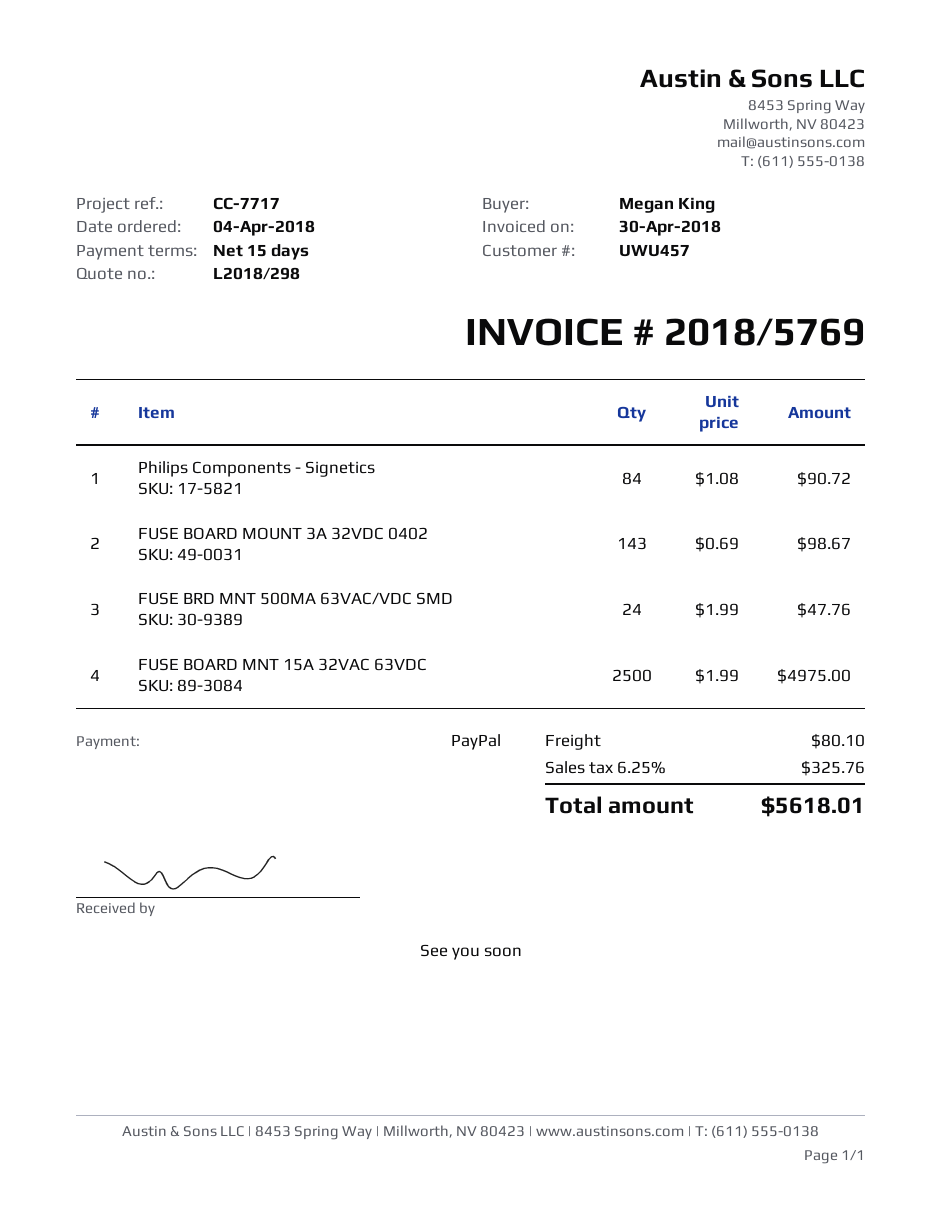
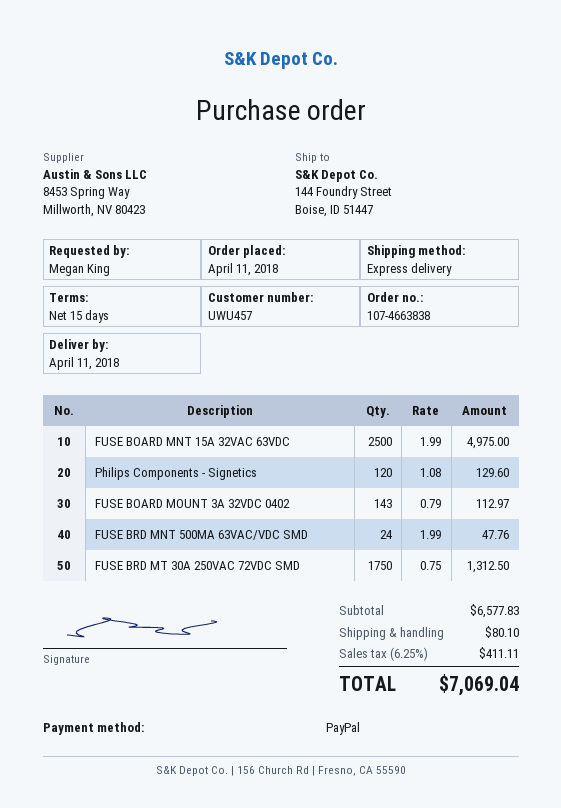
order date: 2018-04-04 -> 2018-04-11
Philips Components - Signetics: 84 x 1.08 = 90.72 -> 120 x 1.08 = 129.60
FUSE BOARD MOUNT 3A 32VDC 0402: 143 x 0.69 = 98.67 -> 143 x 0.79 = 112.97
FUSE BRD MT 30A 250VAC 72VDC SMD: none -> 1750 x 0.75 = 1312.50
tax: 6.25% = 325.76 -> 6.25% = 411.11
total: 5618.01 -> 7069.04

